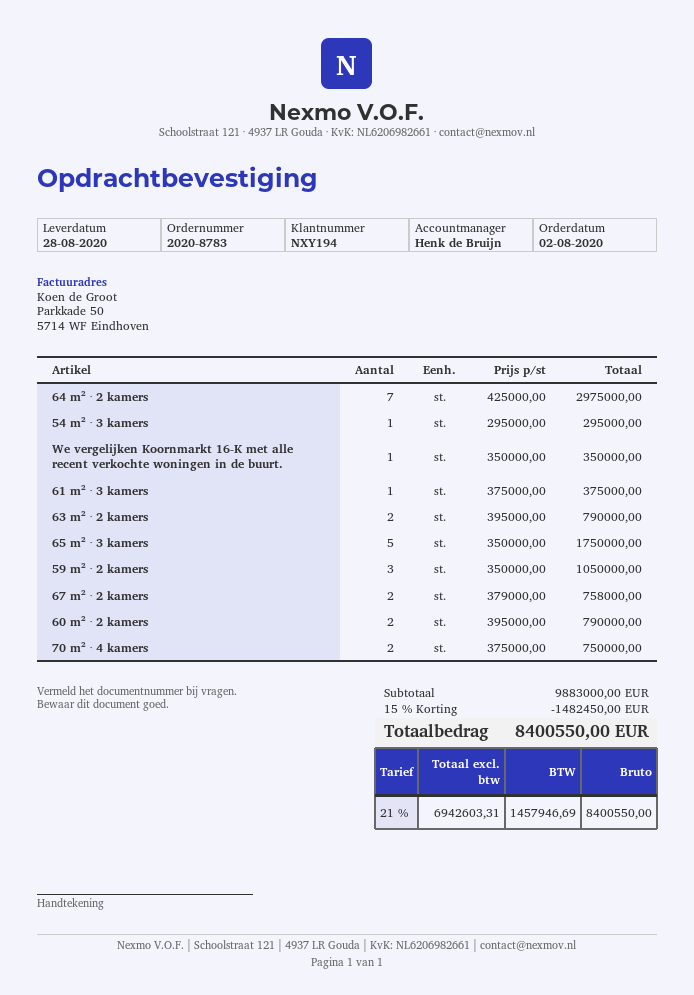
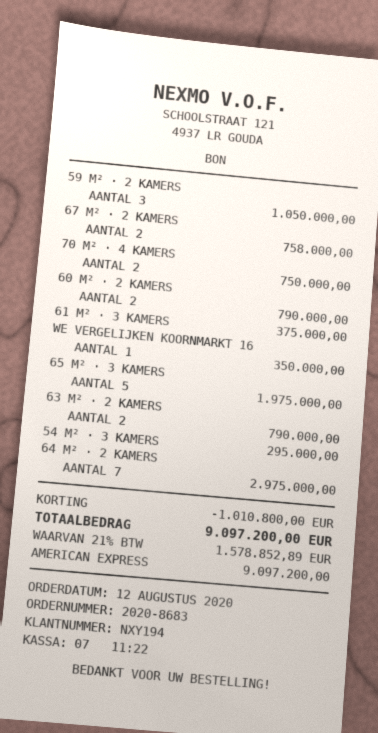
order number: 2020-8783 -> 2020-8683
order date: 2020-08-02 -> 2020-08-12
65 m² · 3 kamers: 5 for 1750000.00 -> 5 for 1975000.00
discount: 1482450.00 -> 1010800.00
tax: 21% = 1457946.69 -> 21% = 1578852.89
total: 8400550.00 -> 9097200.00

